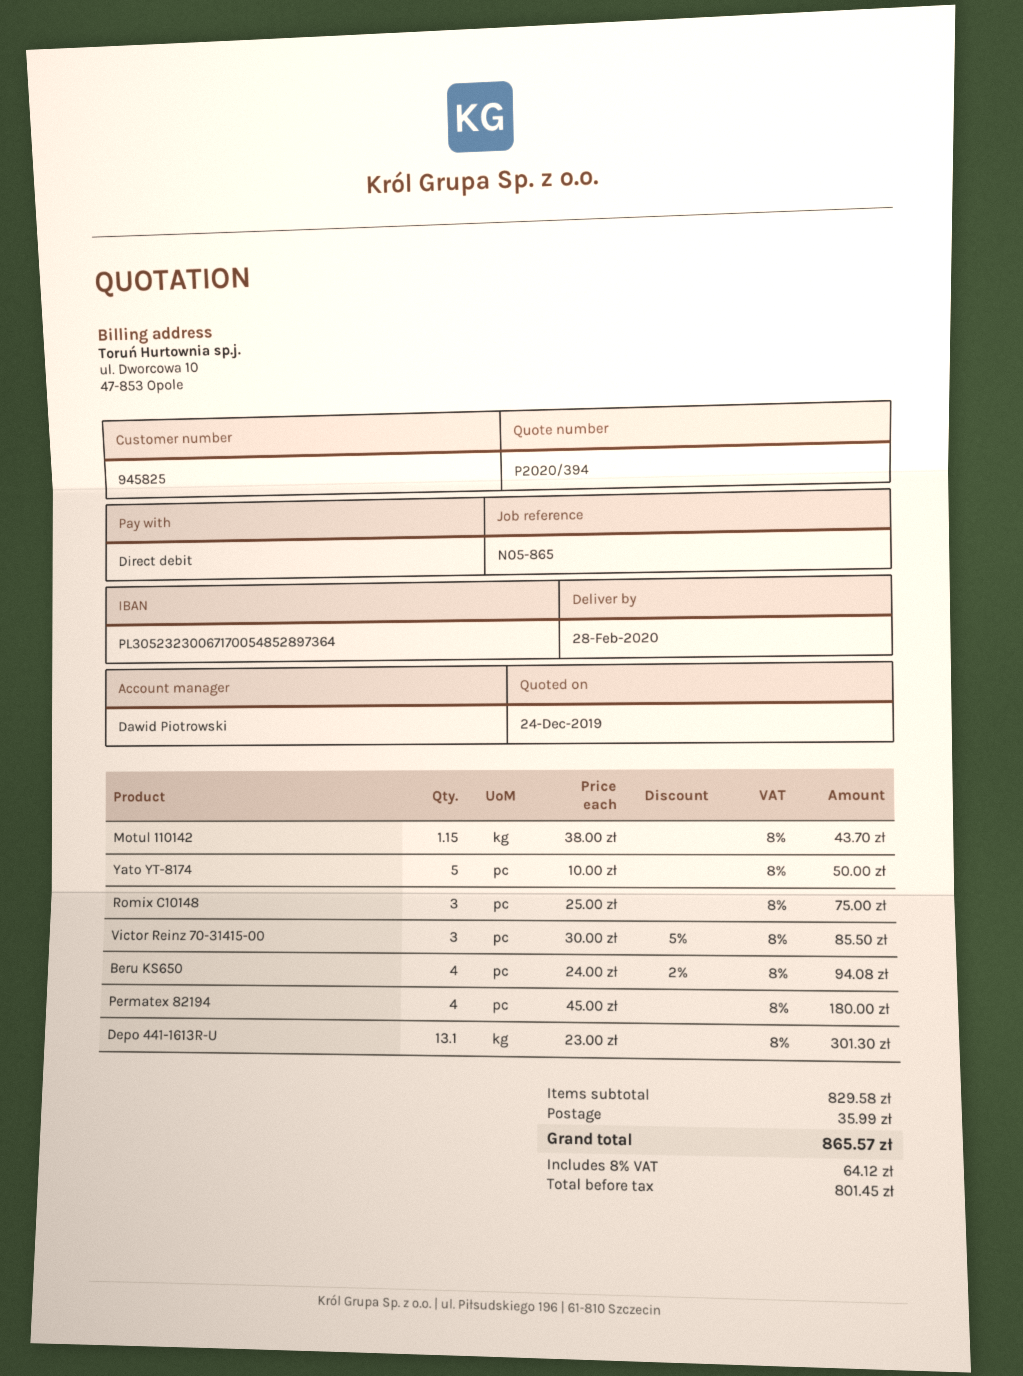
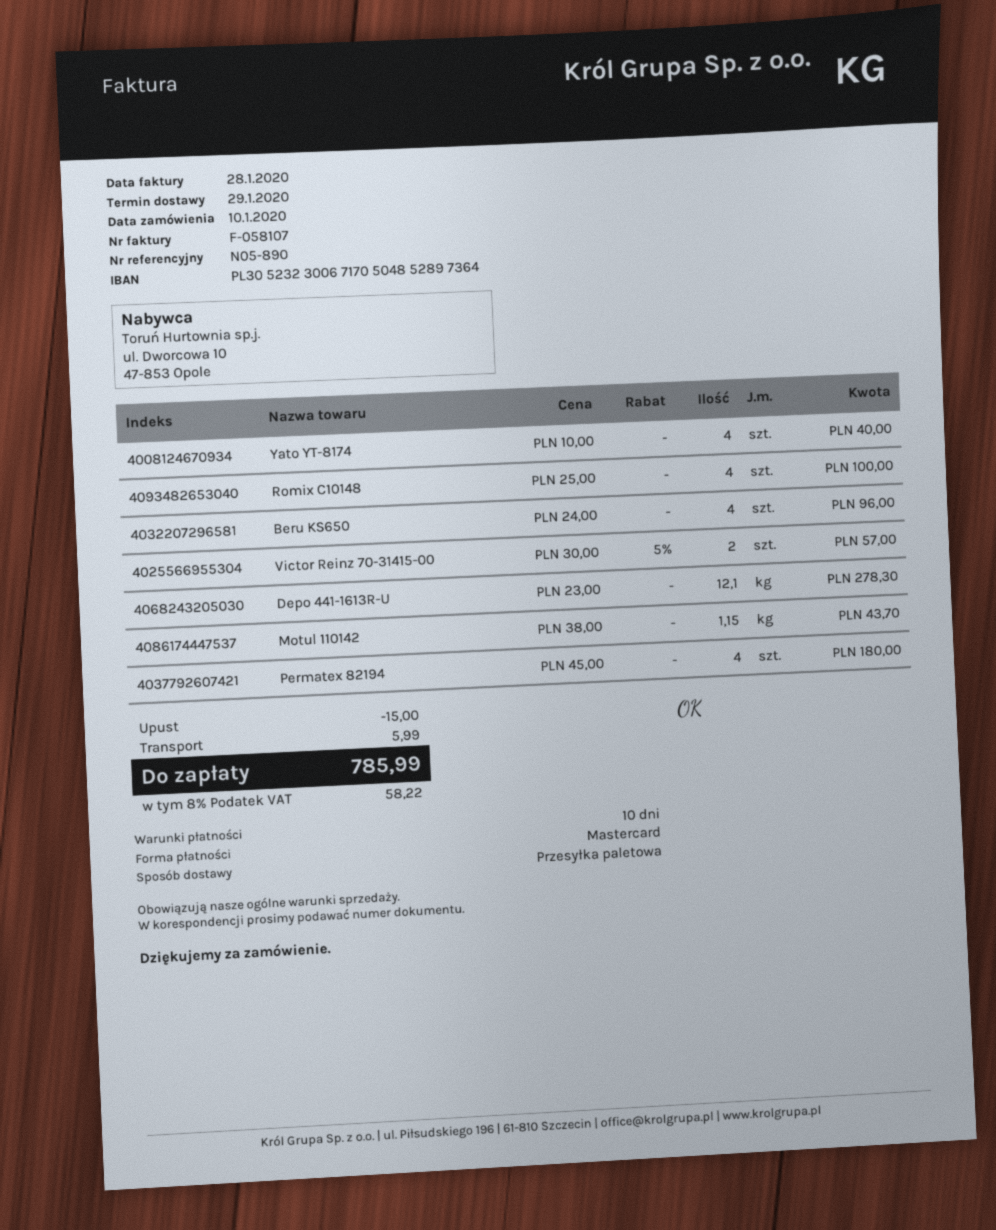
delivery date: 2020-02-28 -> 2020-01-29
reference: N05-865 -> N05-890
payment method: direct debit -> Mastercard
bank account: PL30523230067170054852897364 -> PL30523230067170504852897364
Yato YT-8174: 5 x 10.00 = 50.00 -> 4 x 10.00 = 40.00
Romix C10148: 3 x 25.00 = 75.00 -> 4 x 25.00 = 100.00
Victor Reinz 70-31415-00: 3 x 30.00 - 5% = 85.50 -> 2 x 30.00 - 5% = 57.00
Beru KS650: 4 x 24.00 - 2% = 94.08 -> 4 x 24.00 = 96.00
Depo 441-1613R-U: 13.1 x 23.00 = 301.30 -> 12.1 x 23.00 = 278.30
discount: none -> 15.00
shipping: 35.99 -> 5.99
tax: 8% = 64.12 -> 8% = 58.22
total: 865.57 -> 785.99

